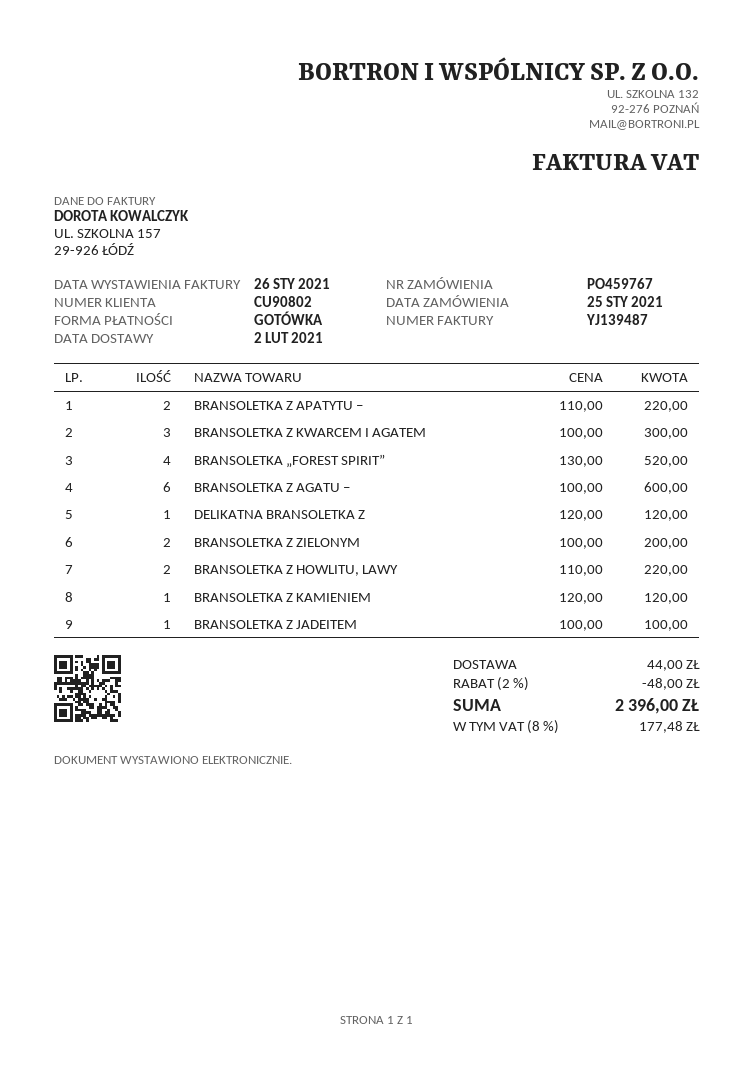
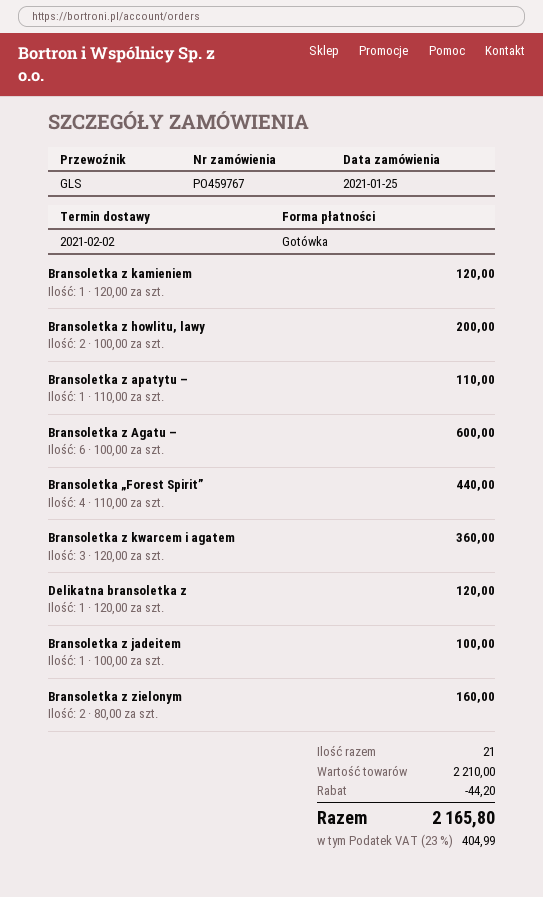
BRANSOLETKA Z APATYTU –: 2 x 110.00 = 220.00 -> 1 x 110.00 = 110.00
BRANSOLETKA Z KWARCEM I AGATEM: 3 x 100.00 = 300.00 -> 3 x 120.00 = 360.00
BRANSOLETKA „FOREST SPIRIT”: 4 x 130.00 = 520.00 -> 4 x 110.00 = 440.00
BRANSOLETKA Z ZIELONYM: 2 x 100.00 = 200.00 -> 2 x 80.00 = 160.00
BRANSOLETKA Z HOWLITU, LAWY: 2 x 110.00 = 220.00 -> 2 x 100.00 = 200.00
discount: 48.00 -> 44.20
shipping: 44.00 -> none
tax: 8% = 177.48 -> 23% = 404.99
total: 2396.00 -> 2165.80

